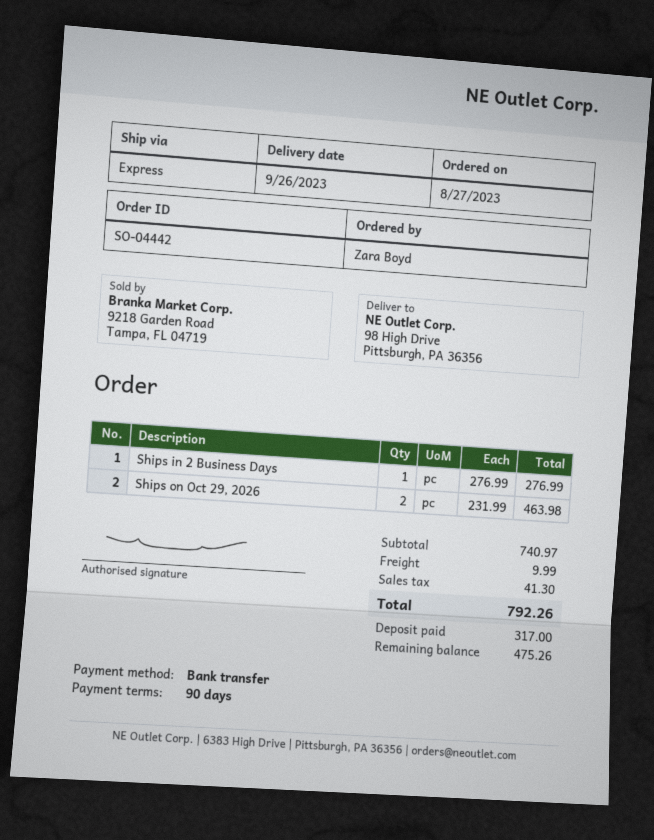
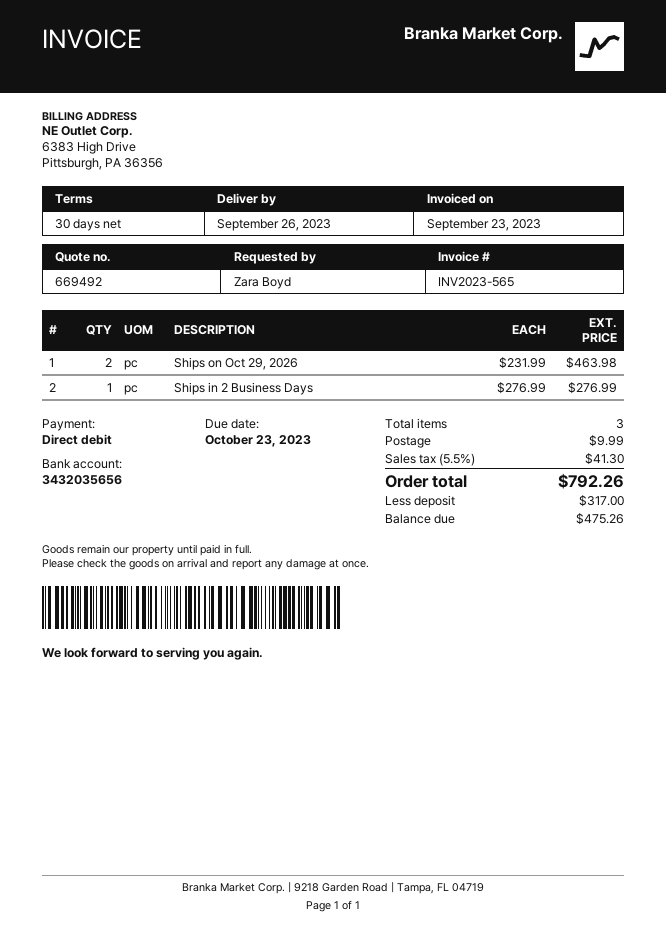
payment terms: 90 days -> 30 days
payment method: bank transfer -> direct debit

